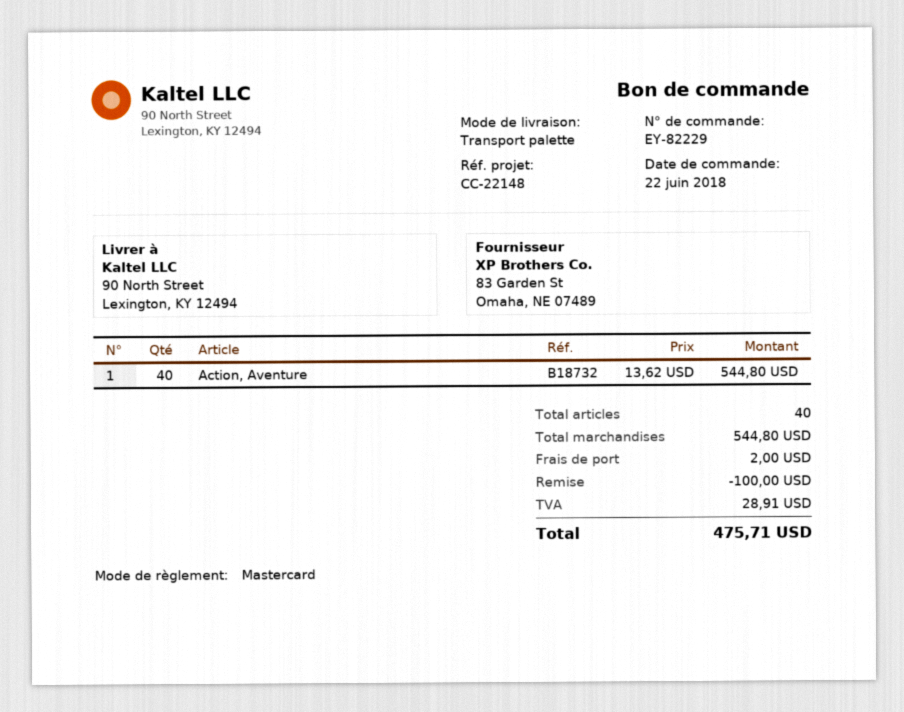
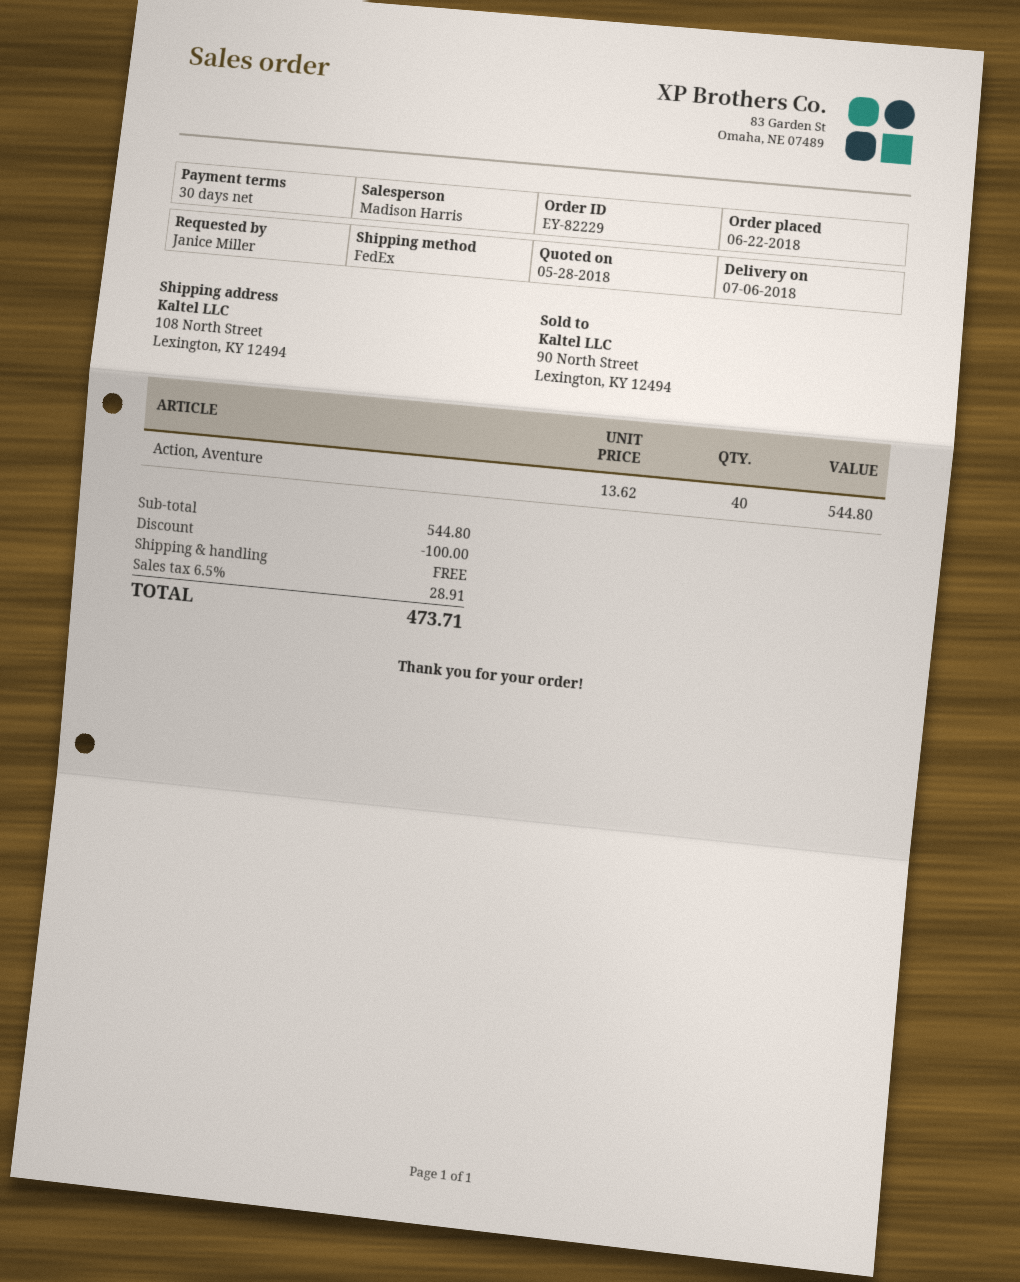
shipping method: pallet freight -> FedEx
ship to: 90 North Street, Lexington, KY 12494 -> 108 North Street, Lexington, KY 12494
shipping: 2.00 -> 0.00
total: 475.71 -> 473.71

